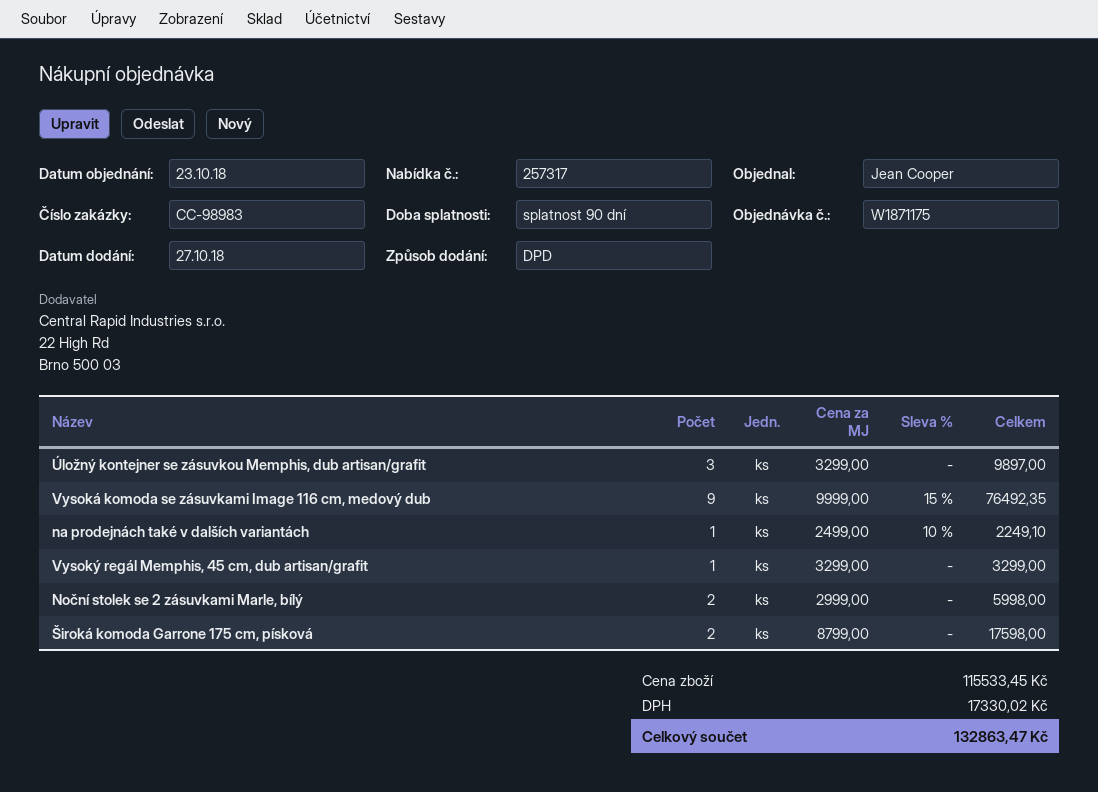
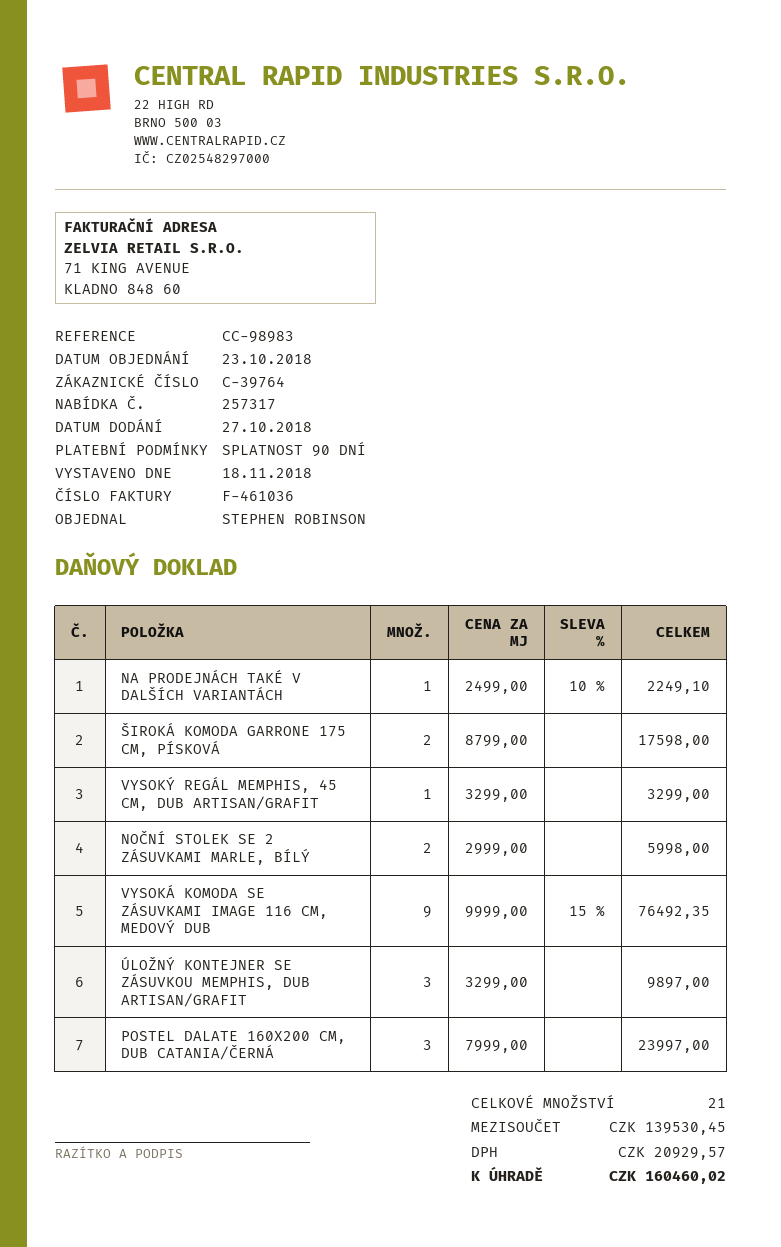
ordered by: Jean Cooper -> STEPHEN ROBINSON
POSTEL DALATE 160X200 CM, DUB CATANIA/ČERNÁ: none -> 3 x 7999.00 = 23997.00
subtotal: 115533.45 -> 139530.45
tax: 17330.02 -> 20929.57
total: 132863.47 -> 160460.02

